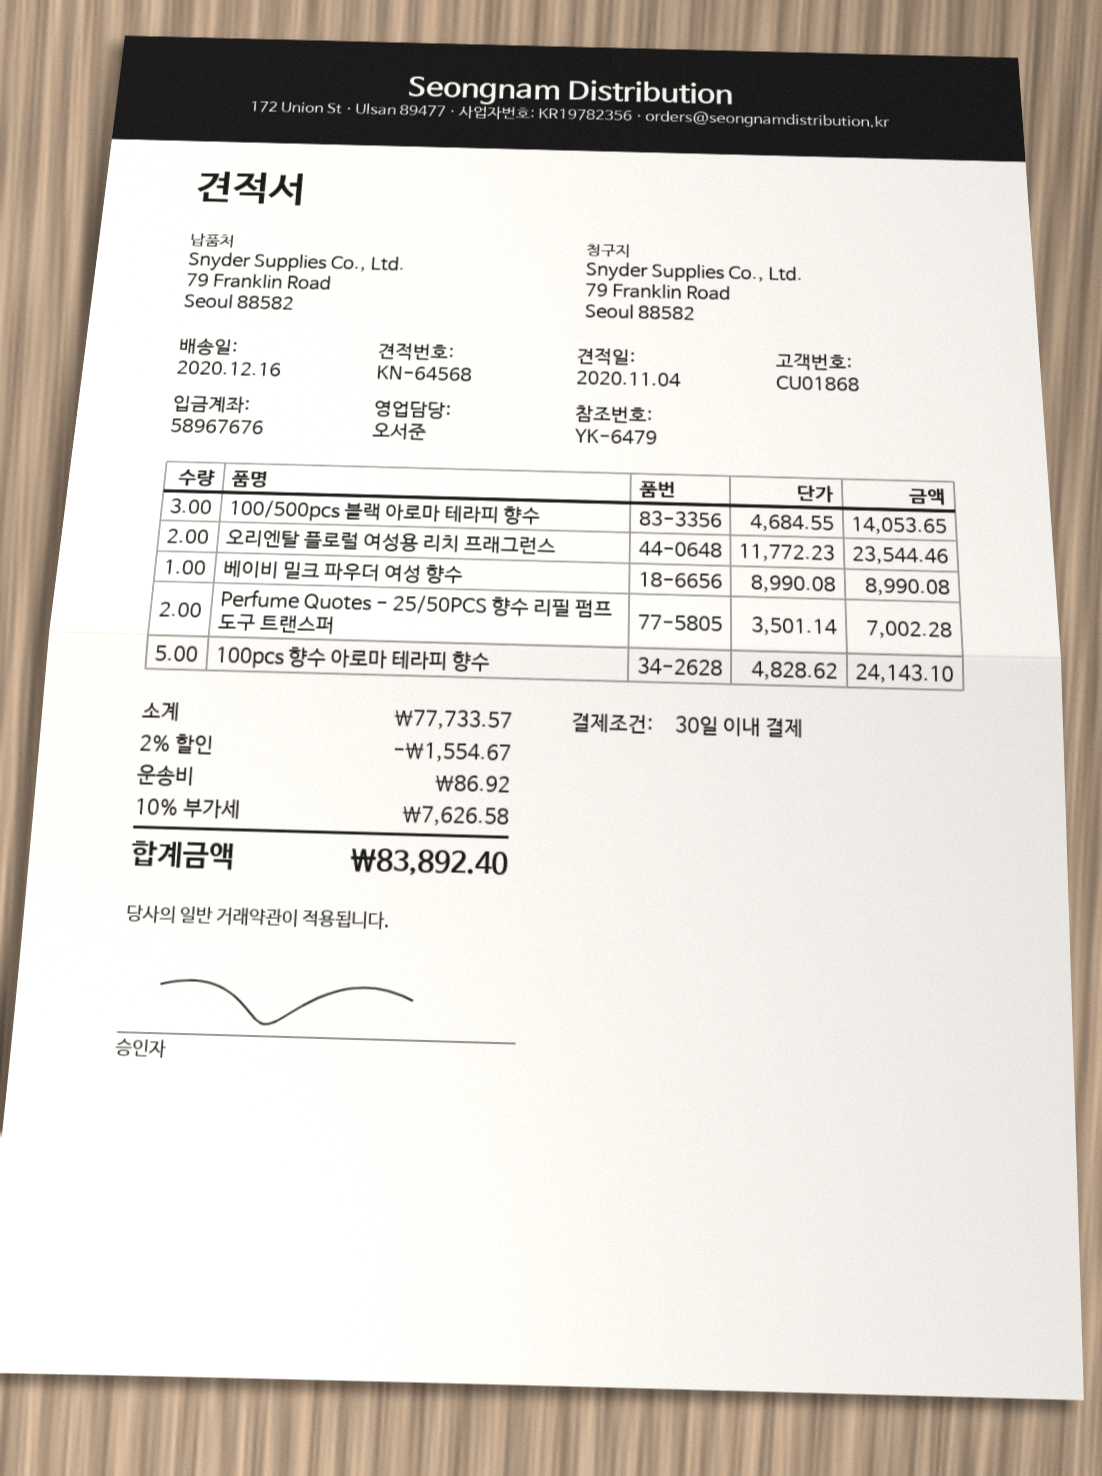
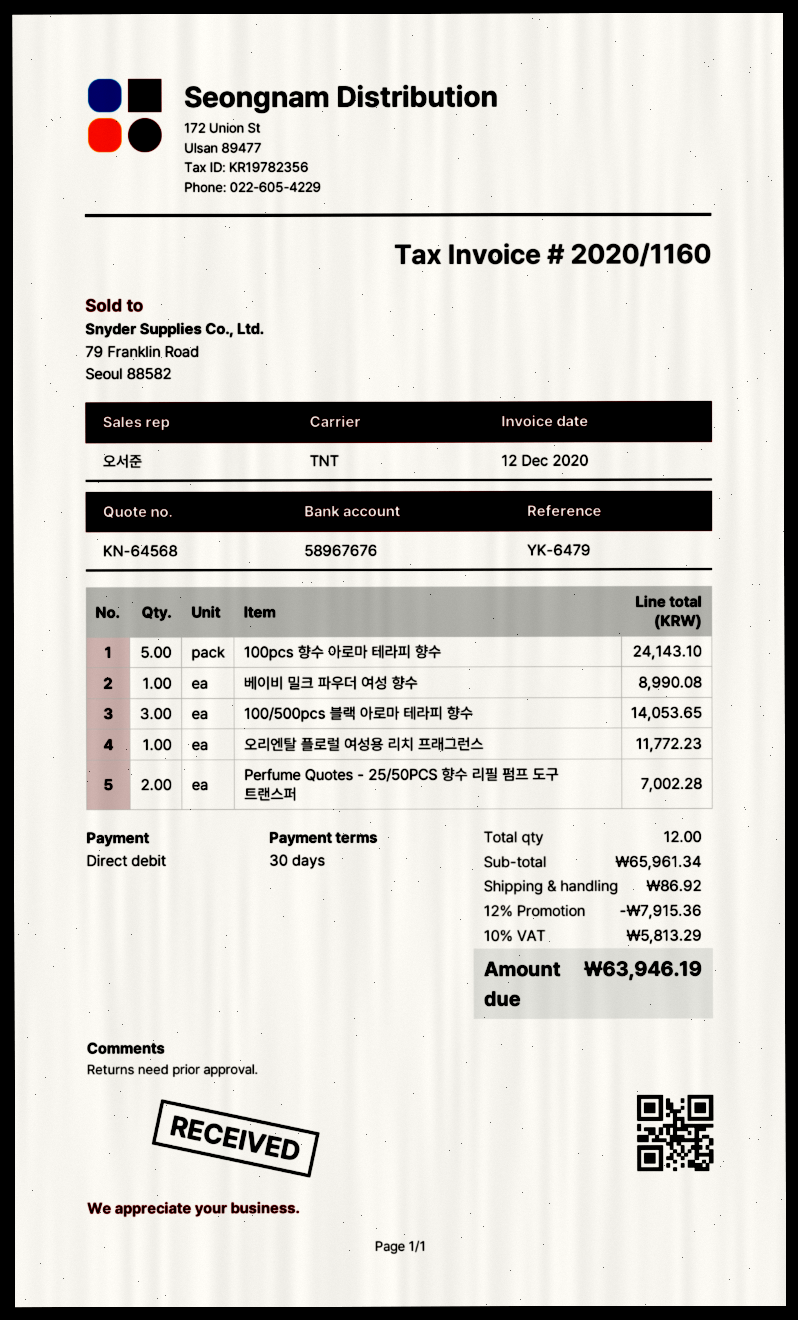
오리엔탈 플로럴 여성용 리치 프래그런스: 2 for 23544.46 -> 1 for 11772.23
subtotal: 77733.57 -> 65961.34
discount: 2% = 1554.67 -> 12% = 7915.36
tax: 10% = 7626.58 -> 10% = 5813.29
total: 83892.40 -> 63946.19

